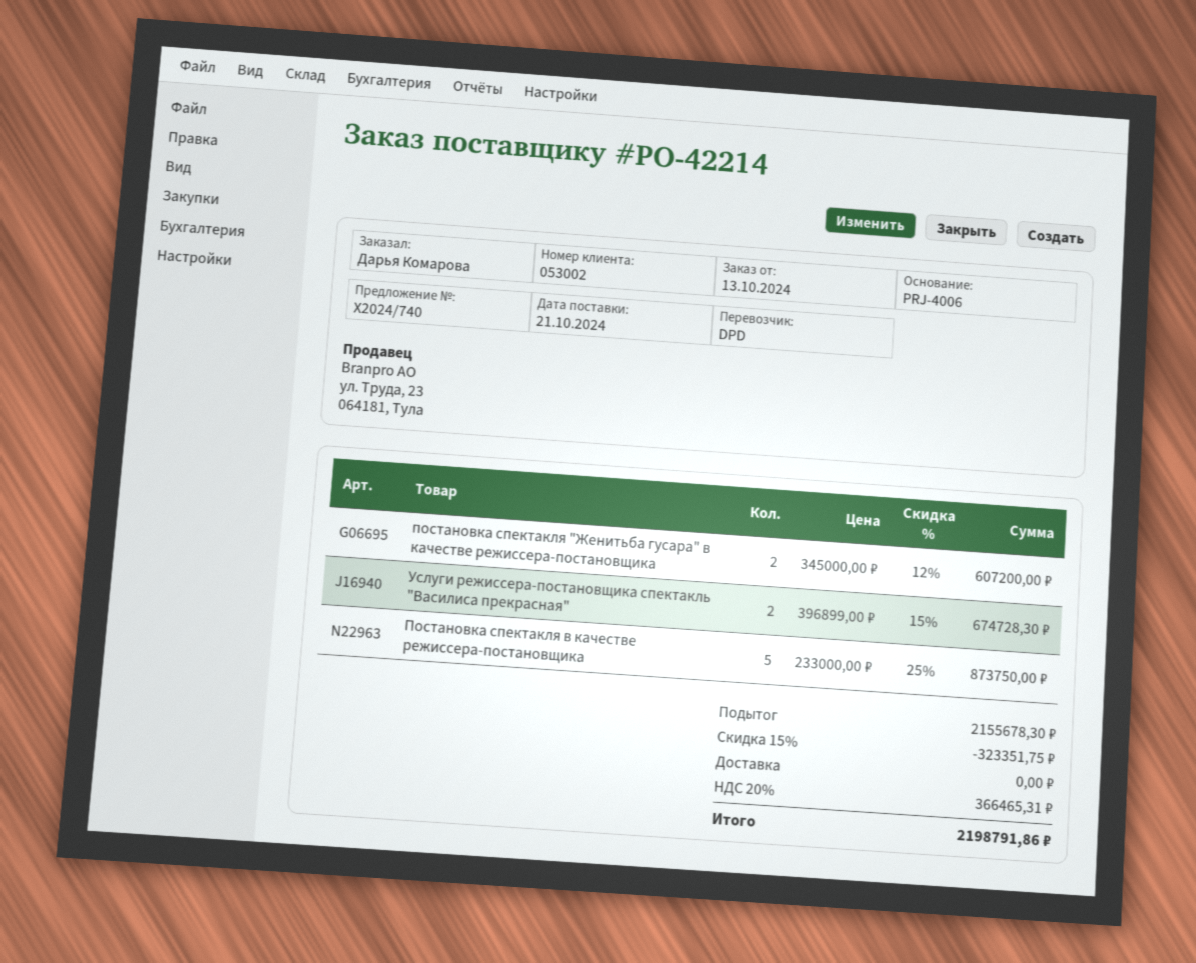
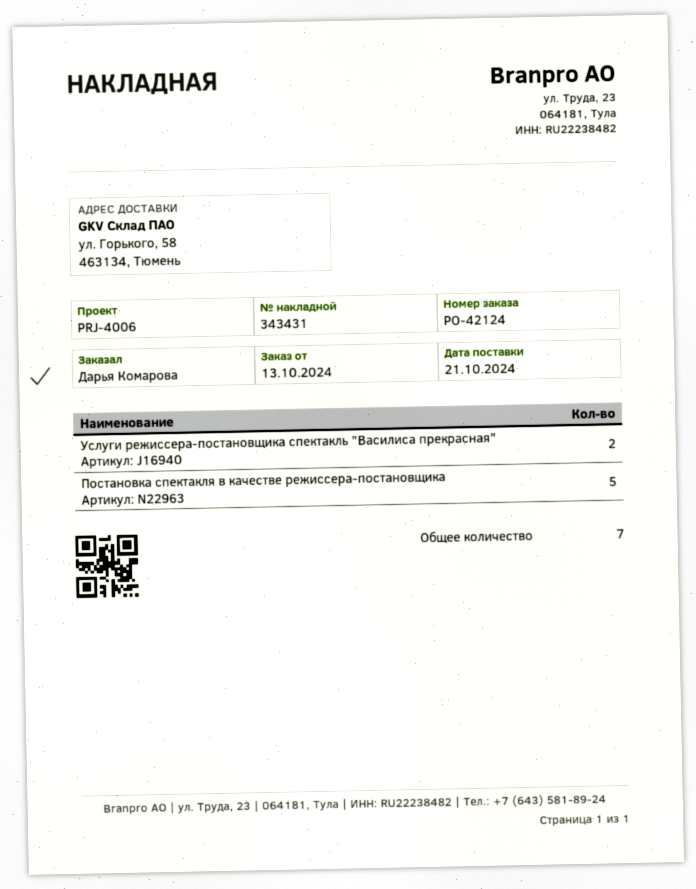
order number: PO-42214 -> PO-42124
постановка спектакля "Женитьба гусара" в качестве режиссера-постановщика: 2 -> none

